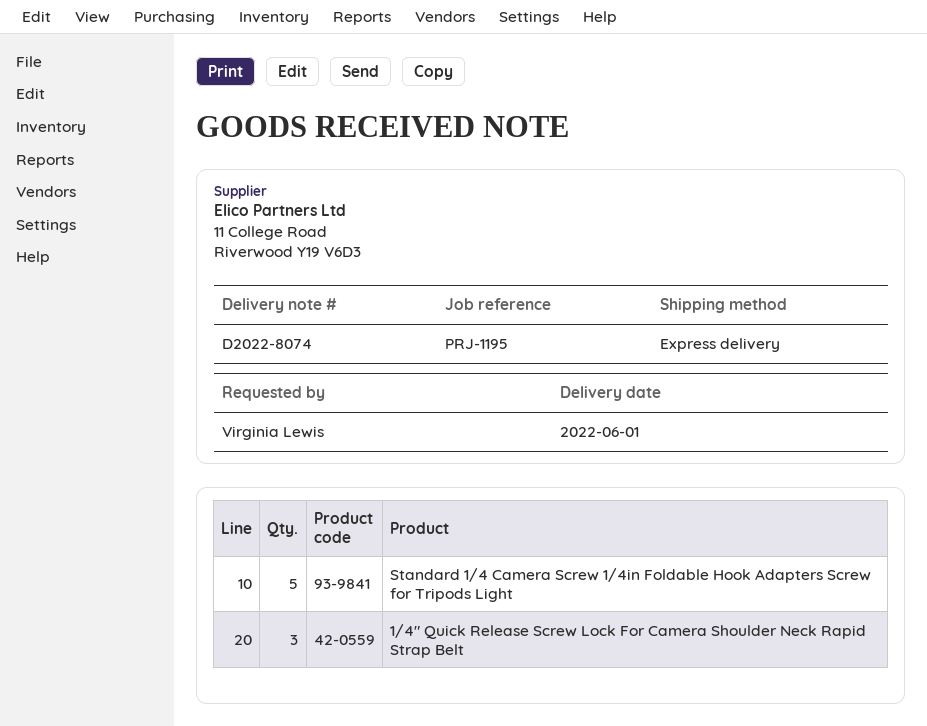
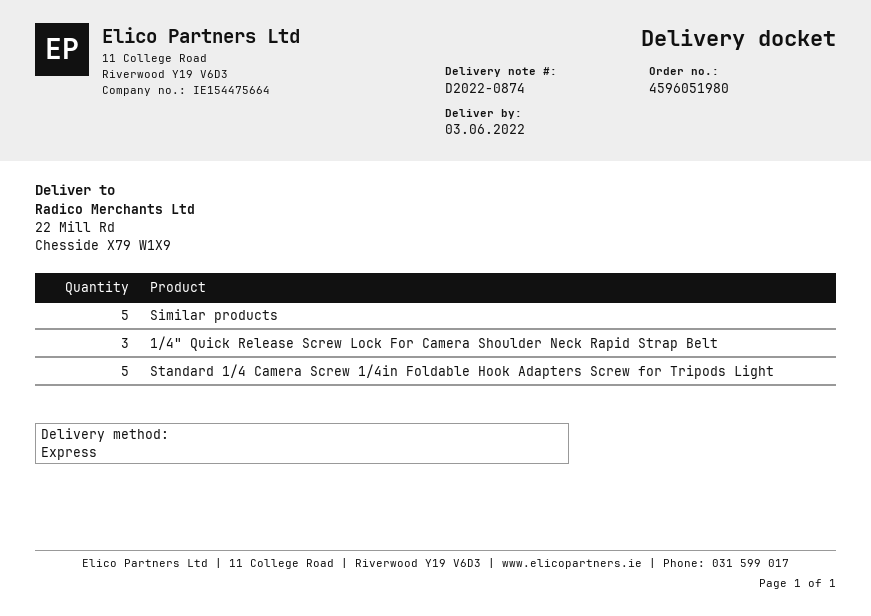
delivery note number: D2022-8074 -> D2022-0874
delivery date: 2022-06-01 -> 2022-06-03
Similar products: none -> 5

